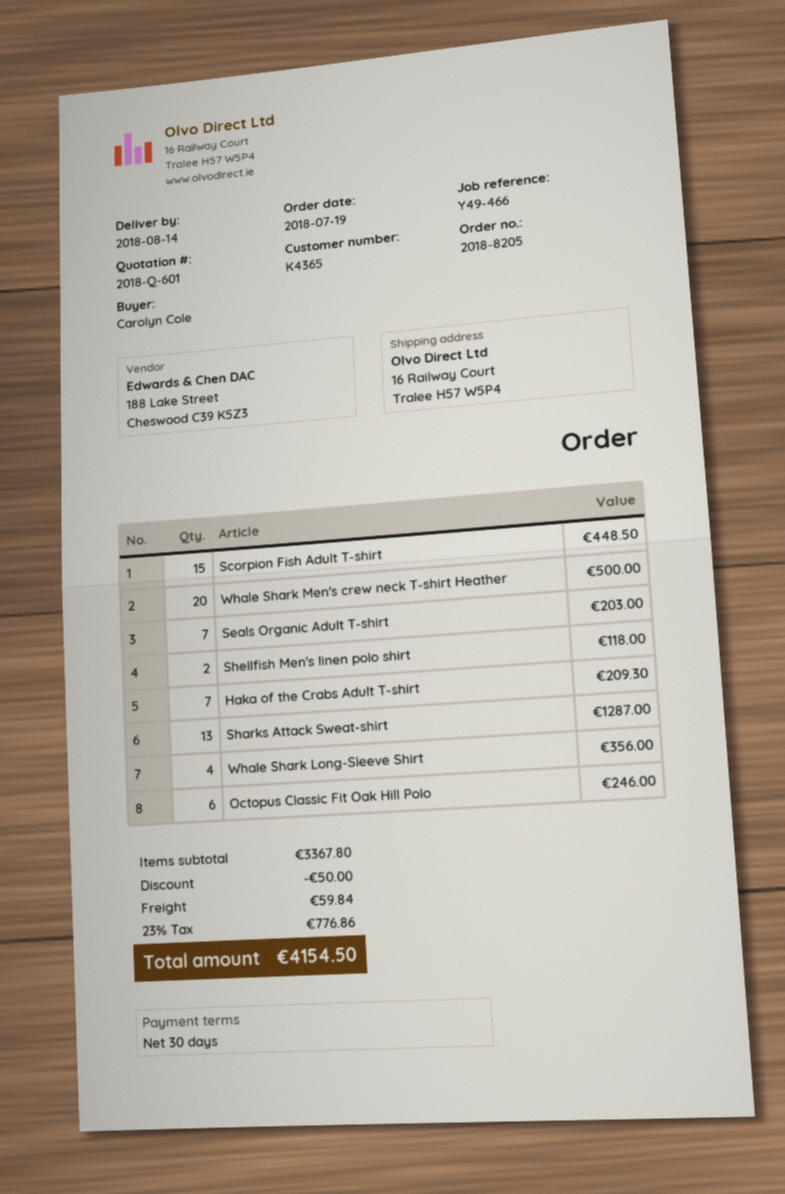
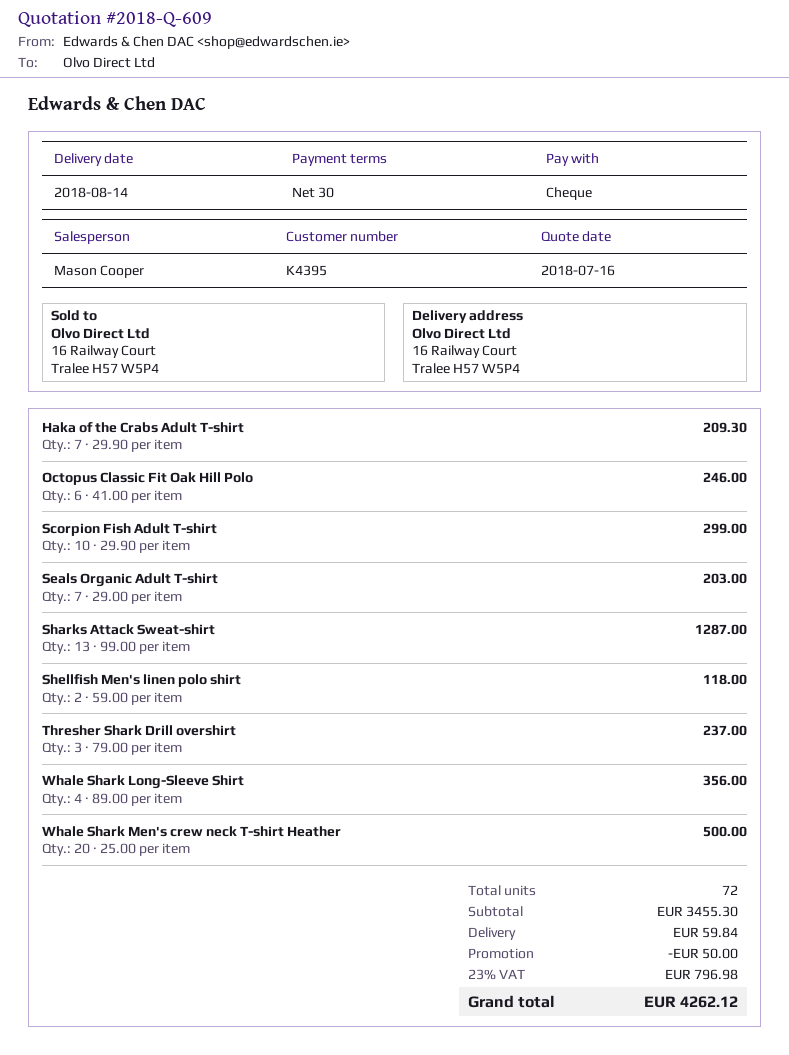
quote number: 2018-Q-601 -> 2018-Q-609
customer number: K4365 -> K4395
Scorpion Fish Adult T-shirt: 15 for 448.50 -> 10 for 299.00
Thresher Shark Drill overshirt: none -> 3 for 237.00
subtotal: 3367.80 -> 3455.30
tax: 23% = 776.86 -> 23% = 796.98
total: 4154.50 -> 4262.12

